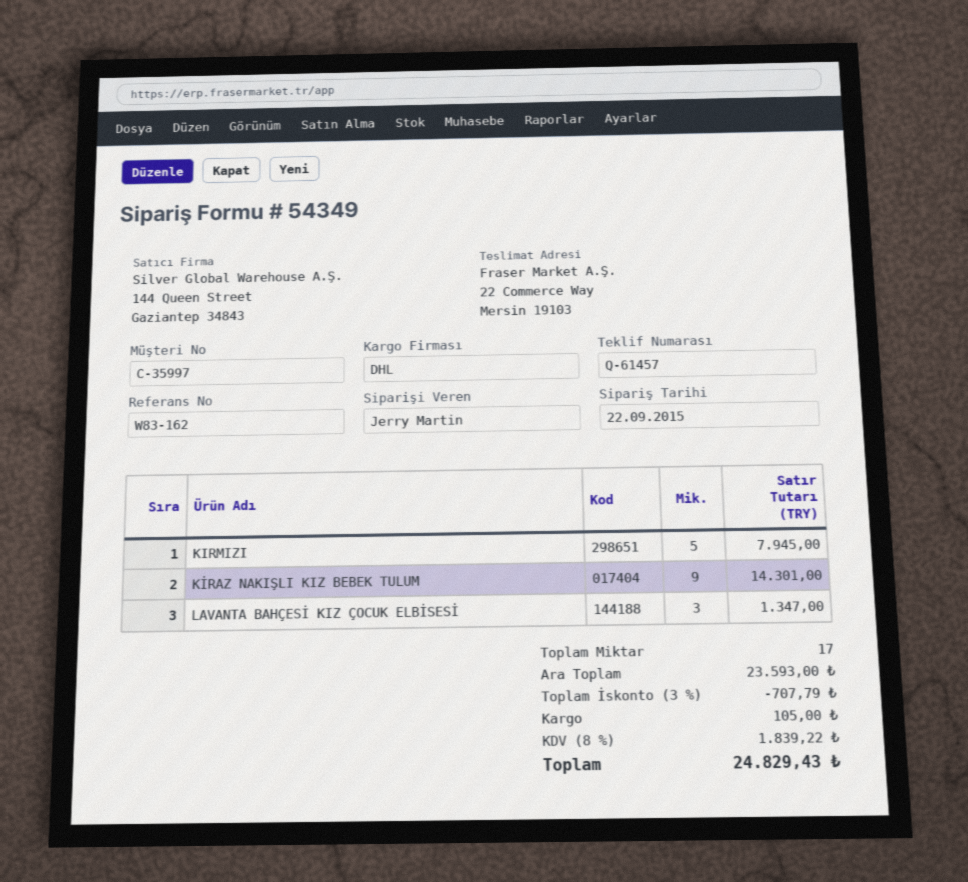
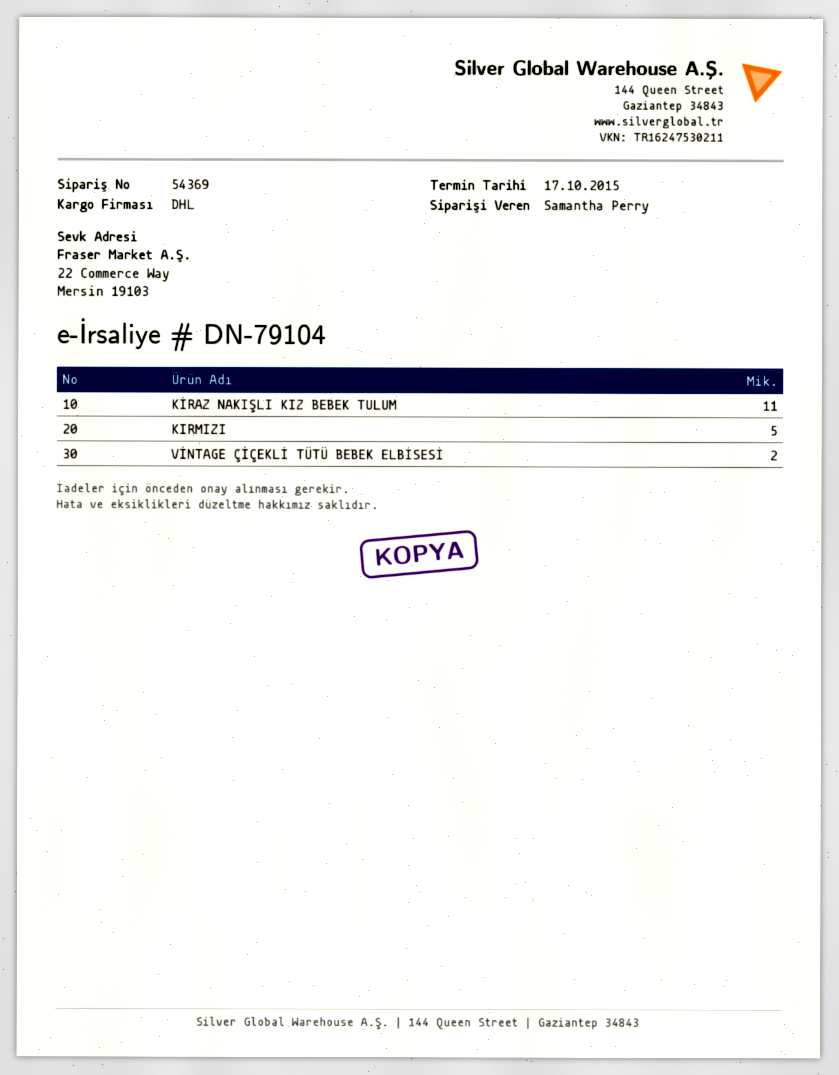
order number: 54349 -> 54369
ordered by: Jerry Martin -> Samantha Perry
KİRAZ NAKIŞLI KIZ BEBEK TULUM: 9 -> 11
LAVANTA BAHÇESİ KIZ ÇOCUK ELBİSESİ: 3 -> none
VİNTAGE ÇİÇEKLİ TÜTÜ BEBEK ELBİSESİ: none -> 2

